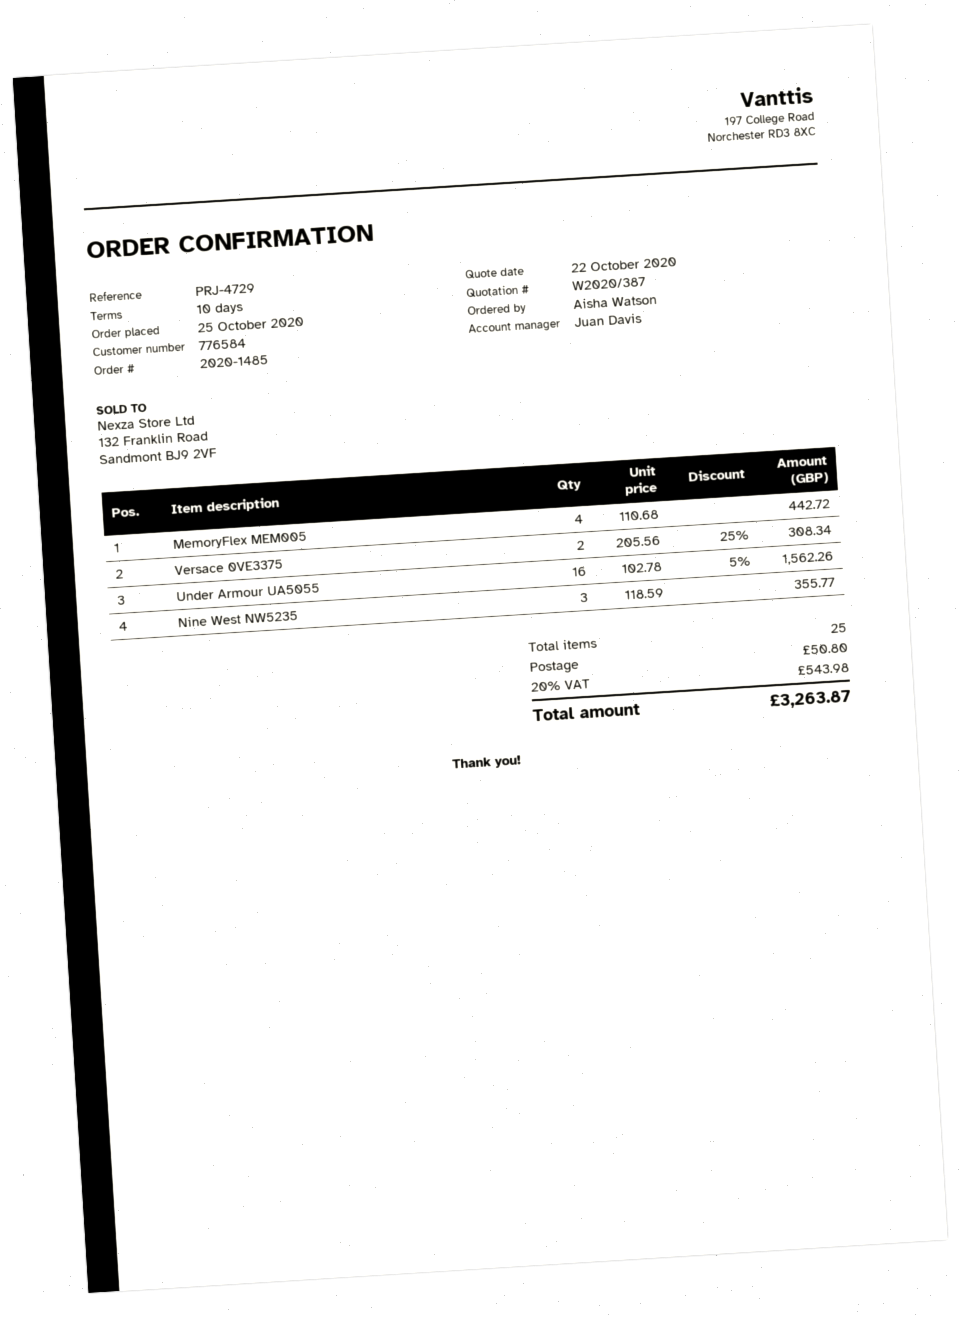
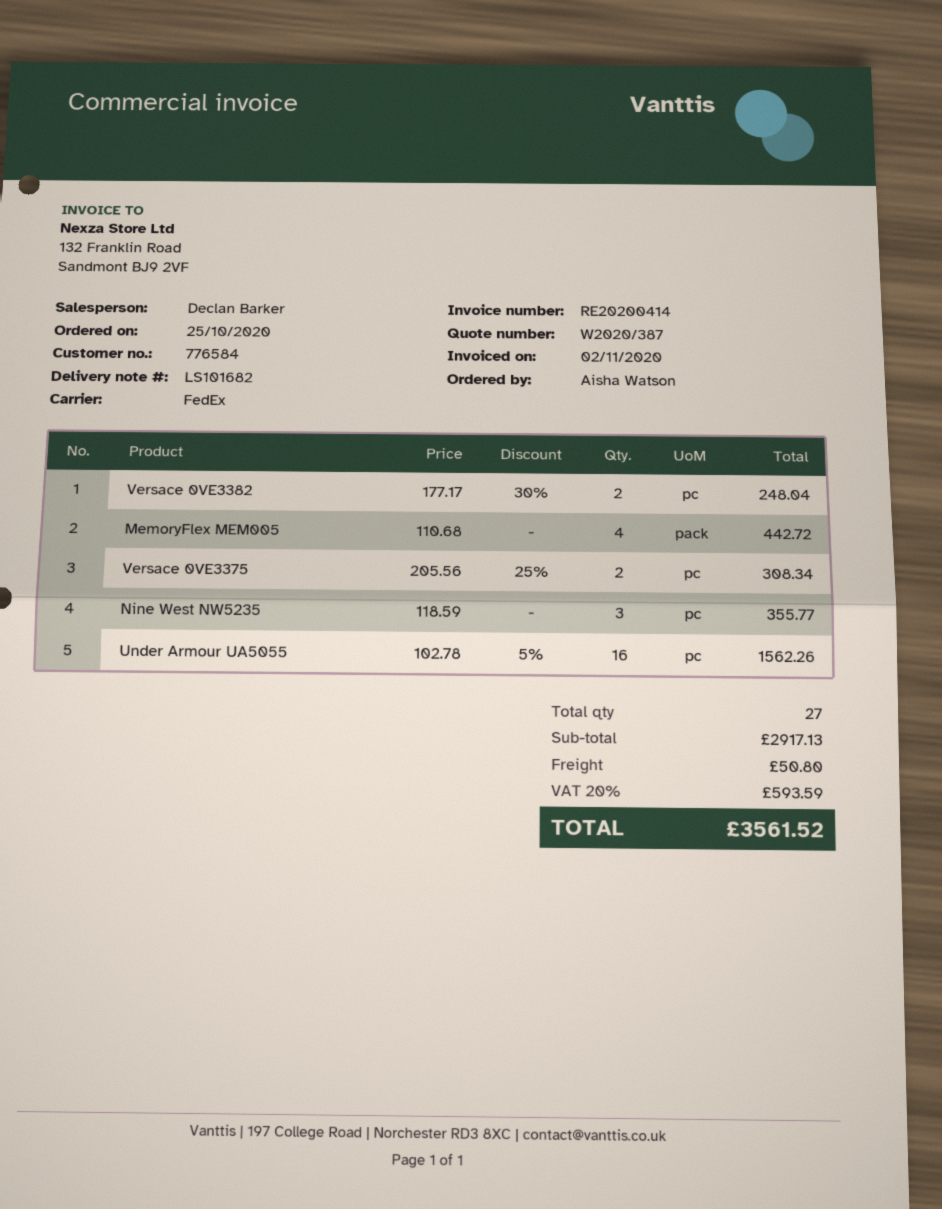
sales rep: Juan Davis -> Declan Barker
Versace 0VE3382: none -> 2 x 177.17 - 30% = 248.04
total quantity: 25 -> 27
tax: 20% = 543.98 -> 20% = 593.59
total: 3263.87 -> 3561.52

